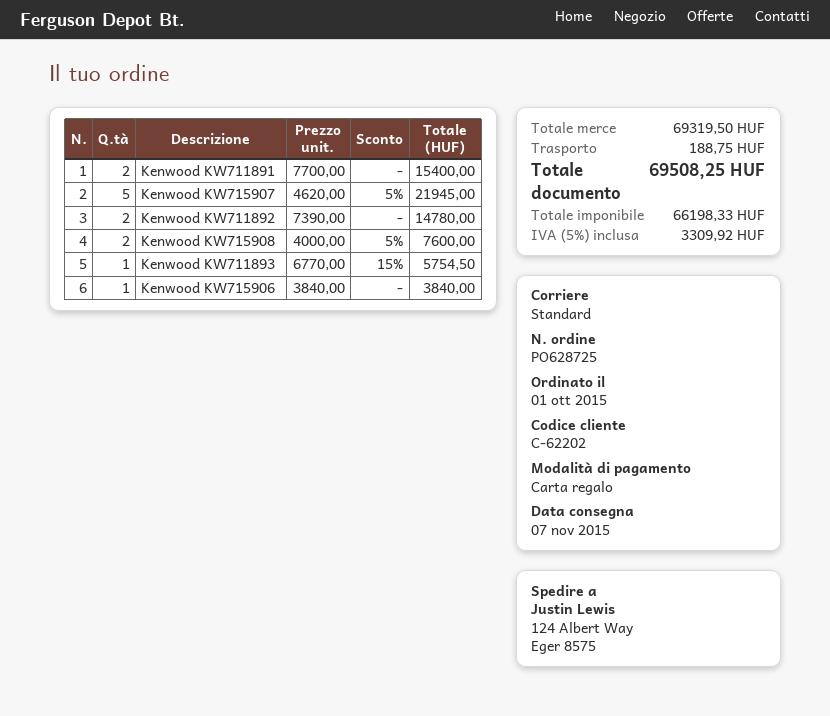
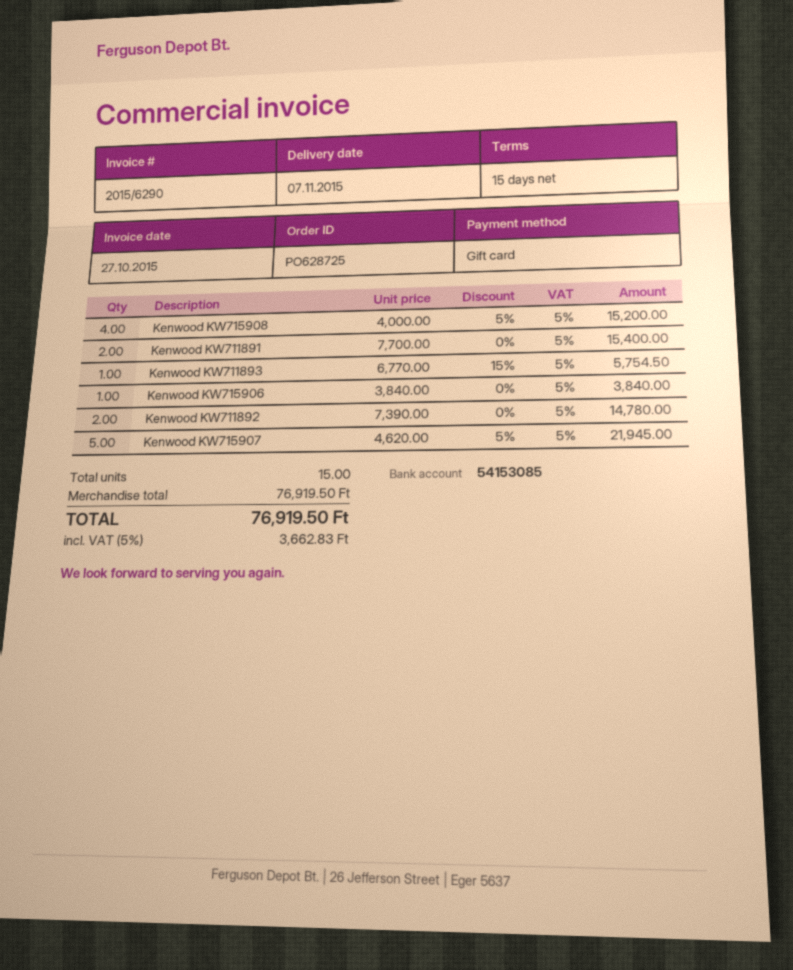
Kenwood KW715908: 2 x 4000.00 - 5% = 7600.00 -> 4 x 4000.00 - 5% = 15200.00
subtotal: 69319.50 -> 76919.50
shipping: 188.75 -> none
tax: 5% = 3309.92 -> 5% = 3662.83
total: 69508.25 -> 76919.50

